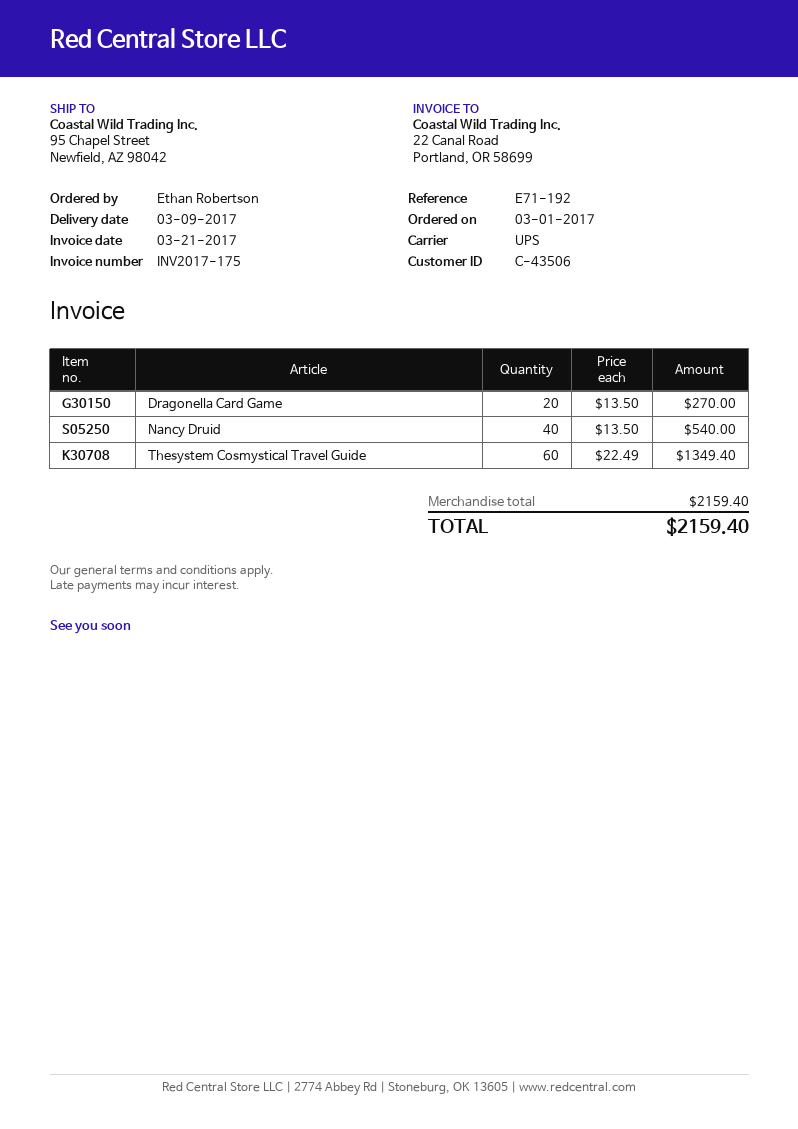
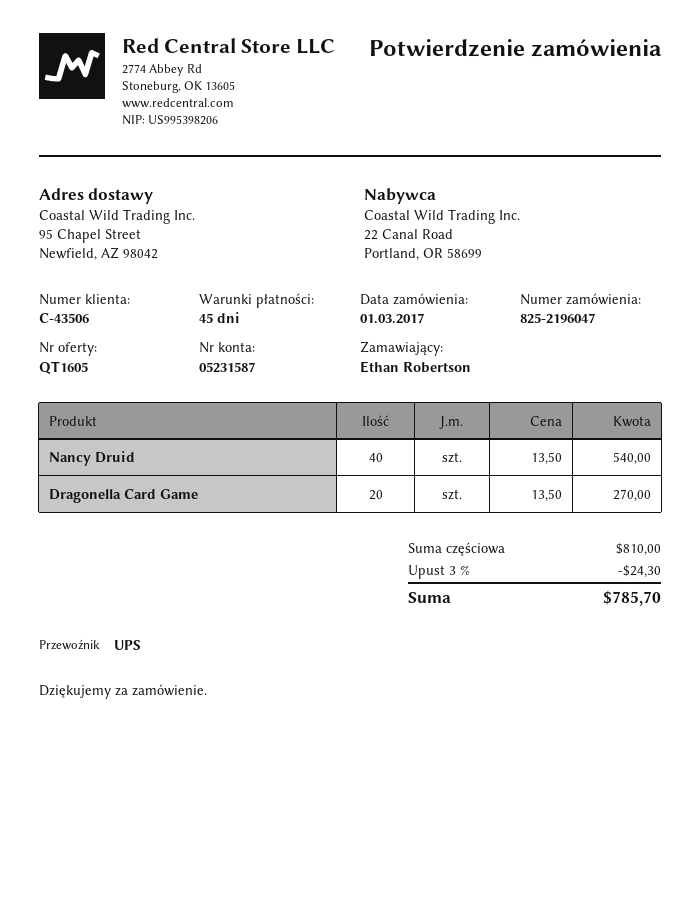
Thesystem Cosmystical Travel Guide: 60 x 22.49 = 1349.40 -> none
subtotal: 2159.40 -> 810.00
discount: none -> 3% = 24.30
total: 2159.40 -> 785.70

